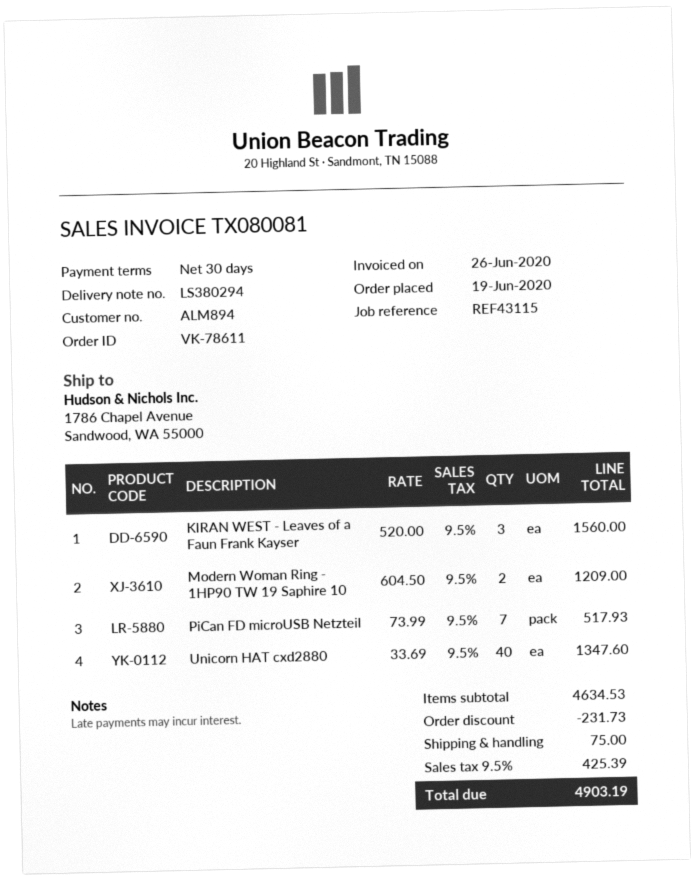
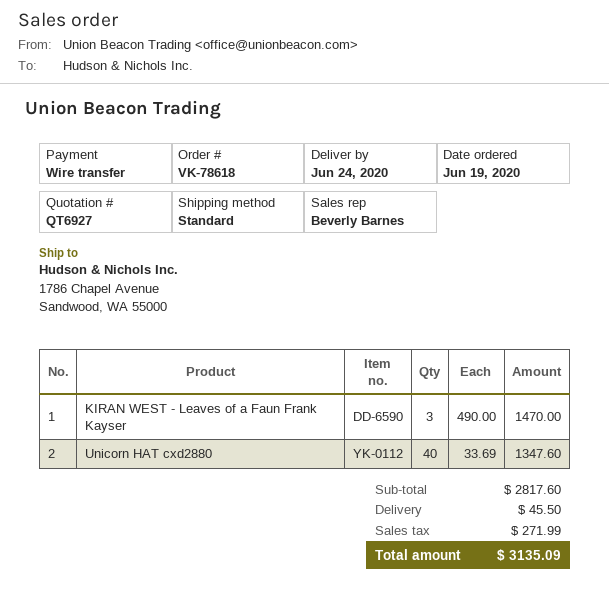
order number: VK-78611 -> VK-78618
KIRAN WEST - Leaves of a Faun Frank Kayser: 3 x 520.00 = 1560.00 -> 3 x 490.00 = 1470.00
Modern Woman Ring - 1HP90 TW 19 Saphire 10: 2 x 604.50 = 1209.00 -> none
PiCan FD microUSB Netzteil: 7 x 73.99 = 517.93 -> none
subtotal: 4634.53 -> 2817.60
discount: 231.73 -> none
shipping: 75.00 -> 45.50
tax: 425.39 -> 271.99
total: 4903.19 -> 3135.09

